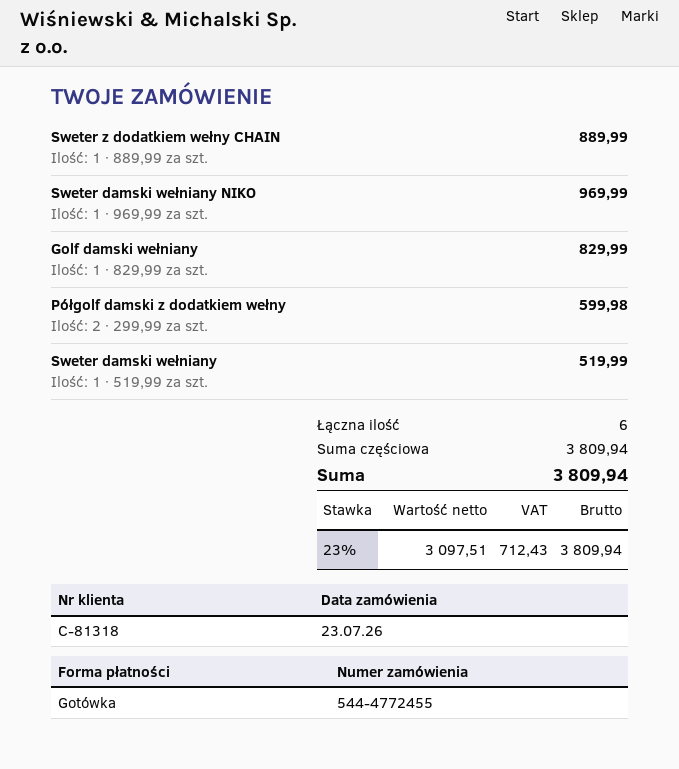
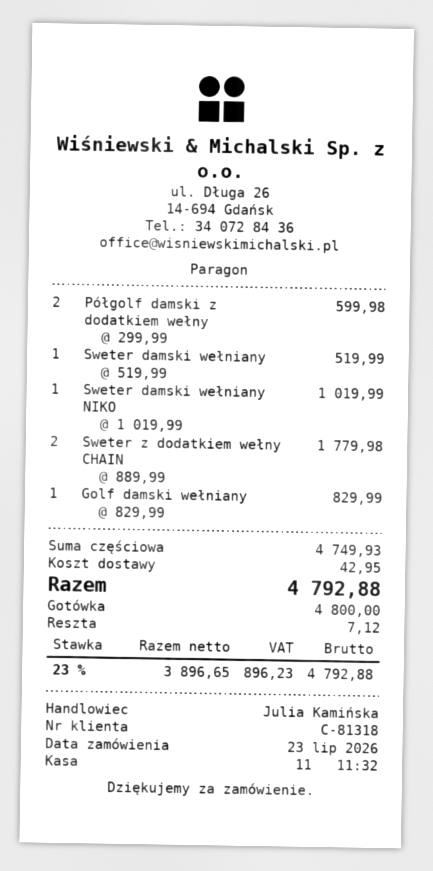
Sweter z dodatkiem wełny CHAIN: 1 x 889.99 = 889.99 -> 2 x 889.99 = 1779.98
Sweter damski wełniany NIKO: 1 x 969.99 = 969.99 -> 1 x 1019.99 = 1019.99
subtotal: 3809.94 -> 4749.93
shipping: none -> 42.95
net: 3097.51 -> 3896.65
tax: 23% = 712.43 -> 23% = 896.23
total: 3809.94 -> 4792.88

